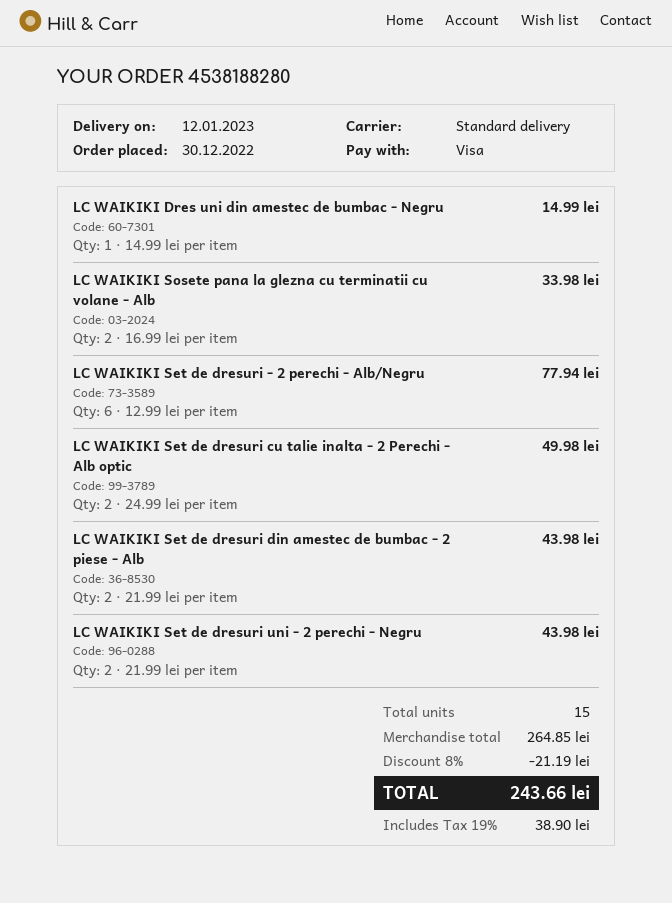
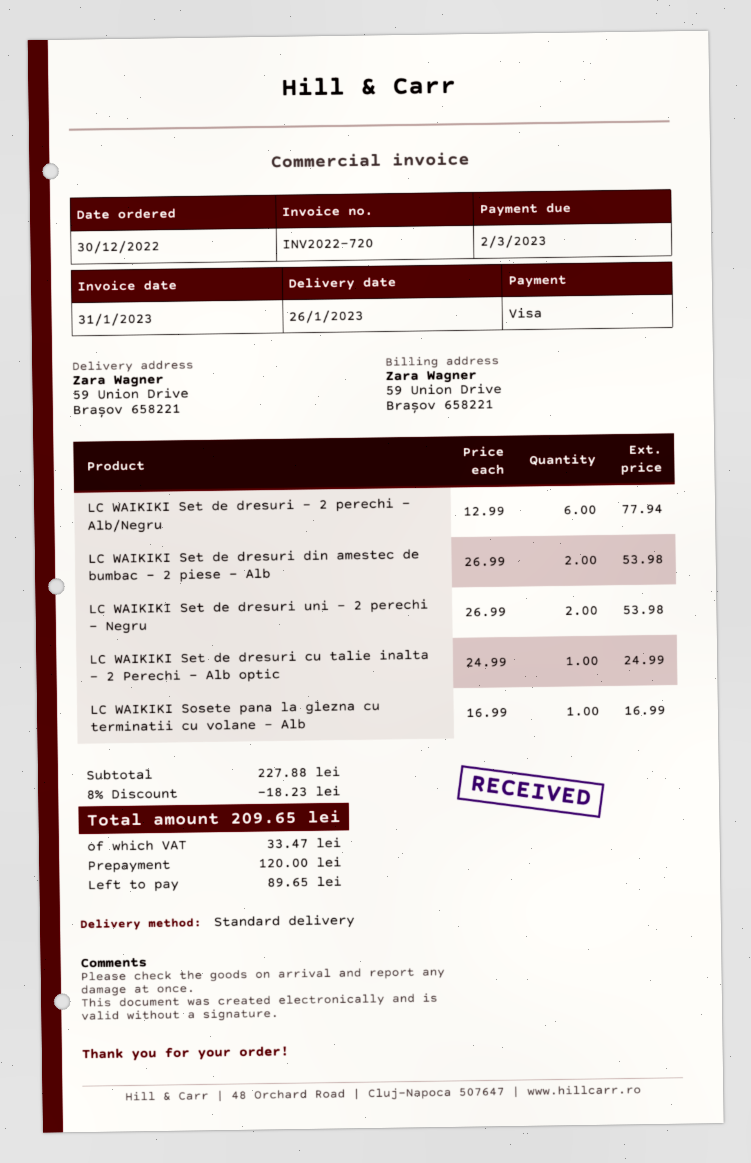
delivery date: 2023-01-12 -> 2023-01-26
LC WAIKIKI Dres uni din amestec de bumbac - Negru: 1 x 14.99 = 14.99 -> none
LC WAIKIKI Sosete pana la glezna cu terminatii cu volane - Alb: 2 x 16.99 = 33.98 -> 1 x 16.99 = 16.99
LC WAIKIKI Set de dresuri cu talie inalta - 2 Perechi - Alb optic: 2 x 24.99 = 49.98 -> 1 x 24.99 = 24.99
LC WAIKIKI Set de dresuri din amestec de bumbac - 2 piese - Alb: 2 x 21.99 = 43.98 -> 2 x 26.99 = 53.98
LC WAIKIKI Set de dresuri uni - 2 perechi - Negru: 2 x 21.99 = 43.98 -> 2 x 26.99 = 53.98
subtotal: 264.85 -> 227.88
discount: 8% = 21.19 -> 8% = 18.23
tax: 38.90 -> 33.47
total: 243.66 -> 209.65

